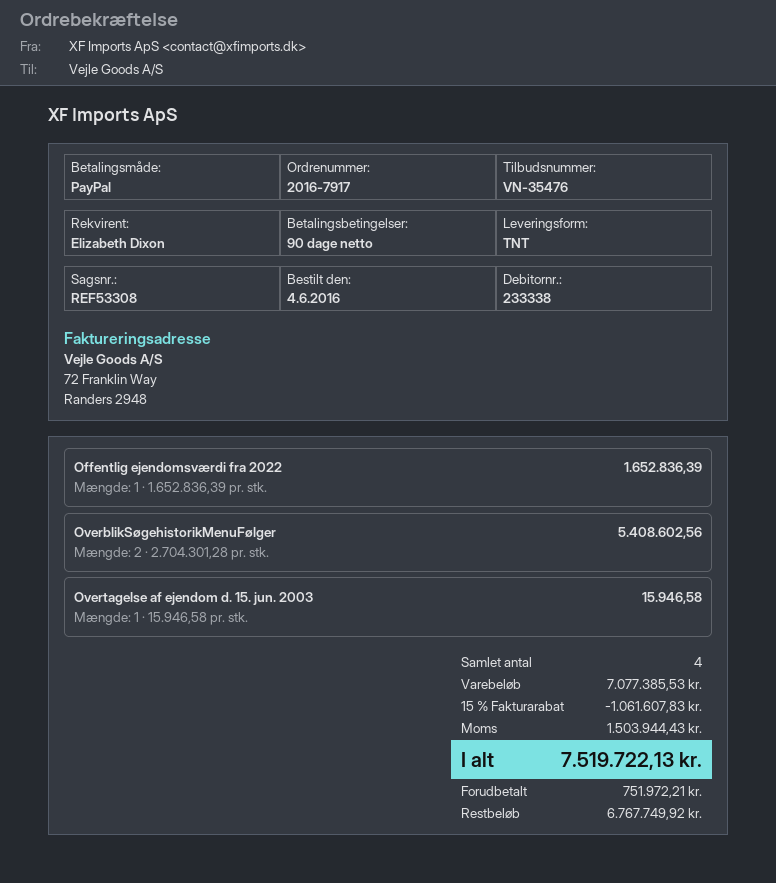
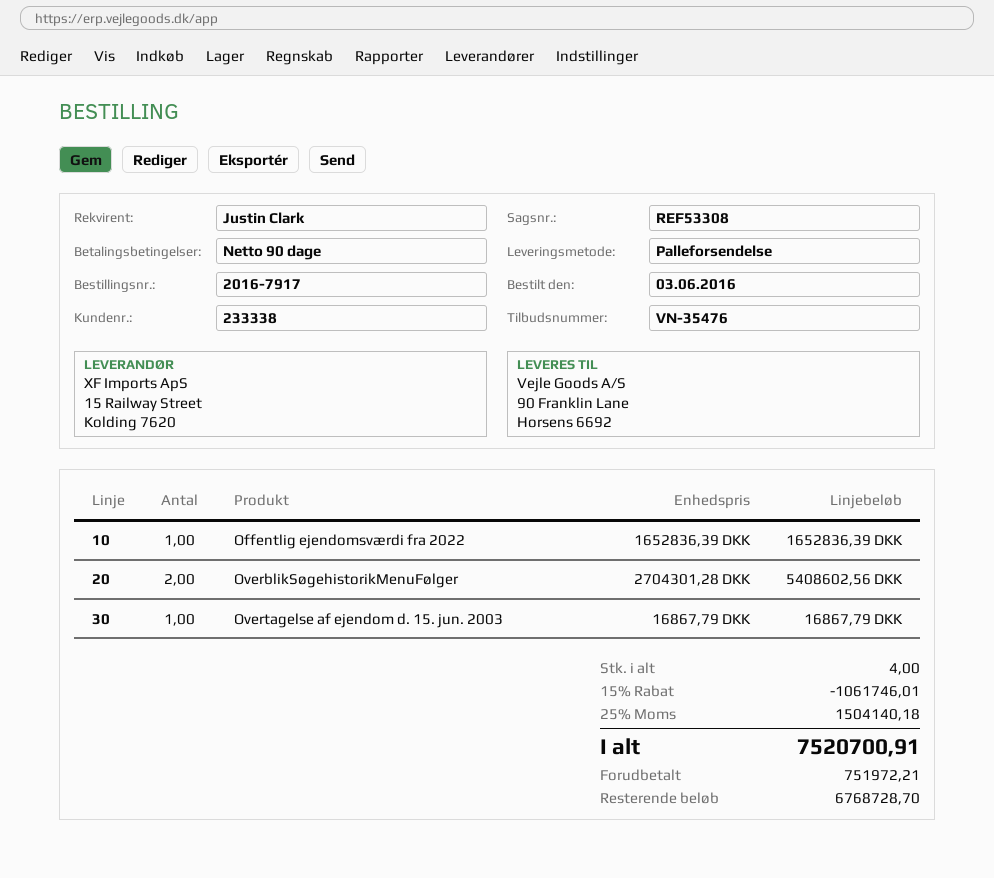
order date: 2016-06-04 -> 2016-06-03
ordered by: Elizabeth Dixon -> Justin Clark
shipping method: TNT -> pallet freight
Overtagelse af ejendom d. 15. jun. 2003: 1 x 15946.58 = 15946.58 -> 1 x 16867.79 = 16867.79
discount: 15% = 1061607.83 -> 15% = 1061746.01
tax: 1503944.43 -> 1504140.18
total: 7519722.13 -> 7520700.91
balance: 6767749.92 -> 6768728.70

